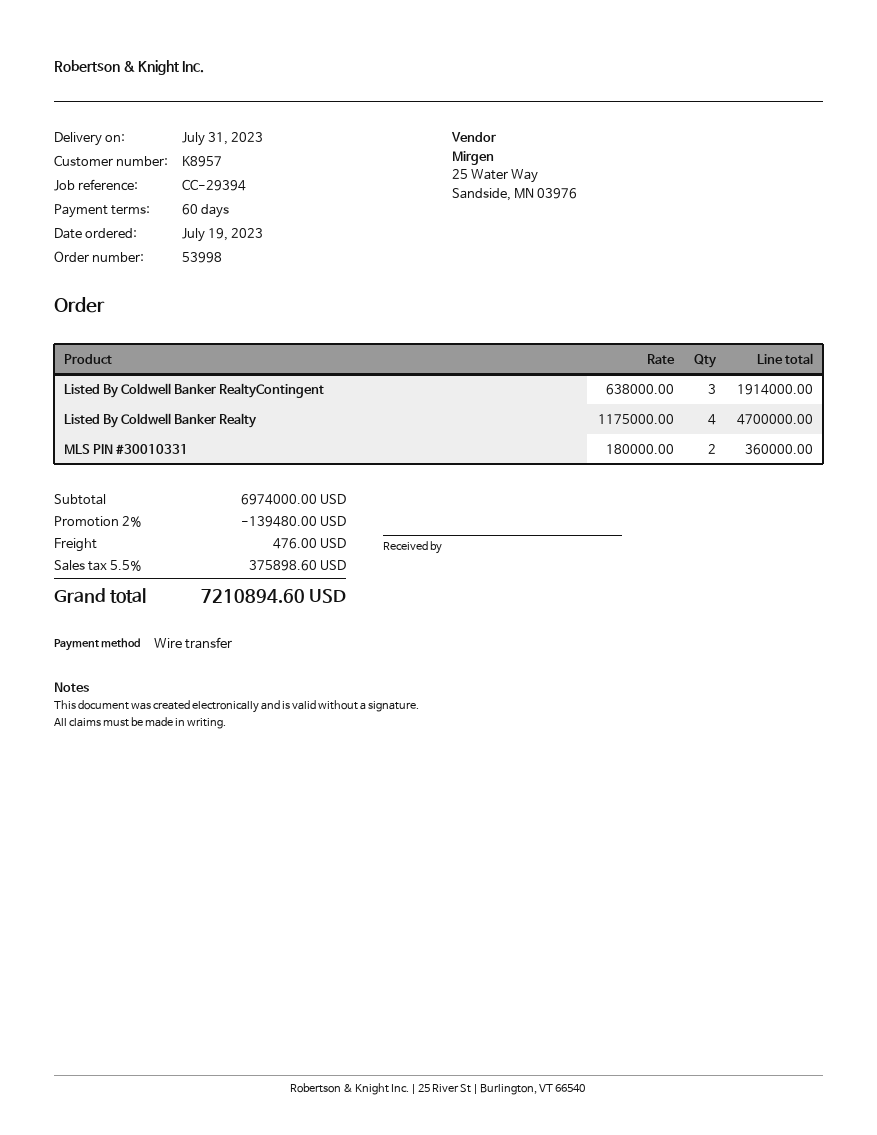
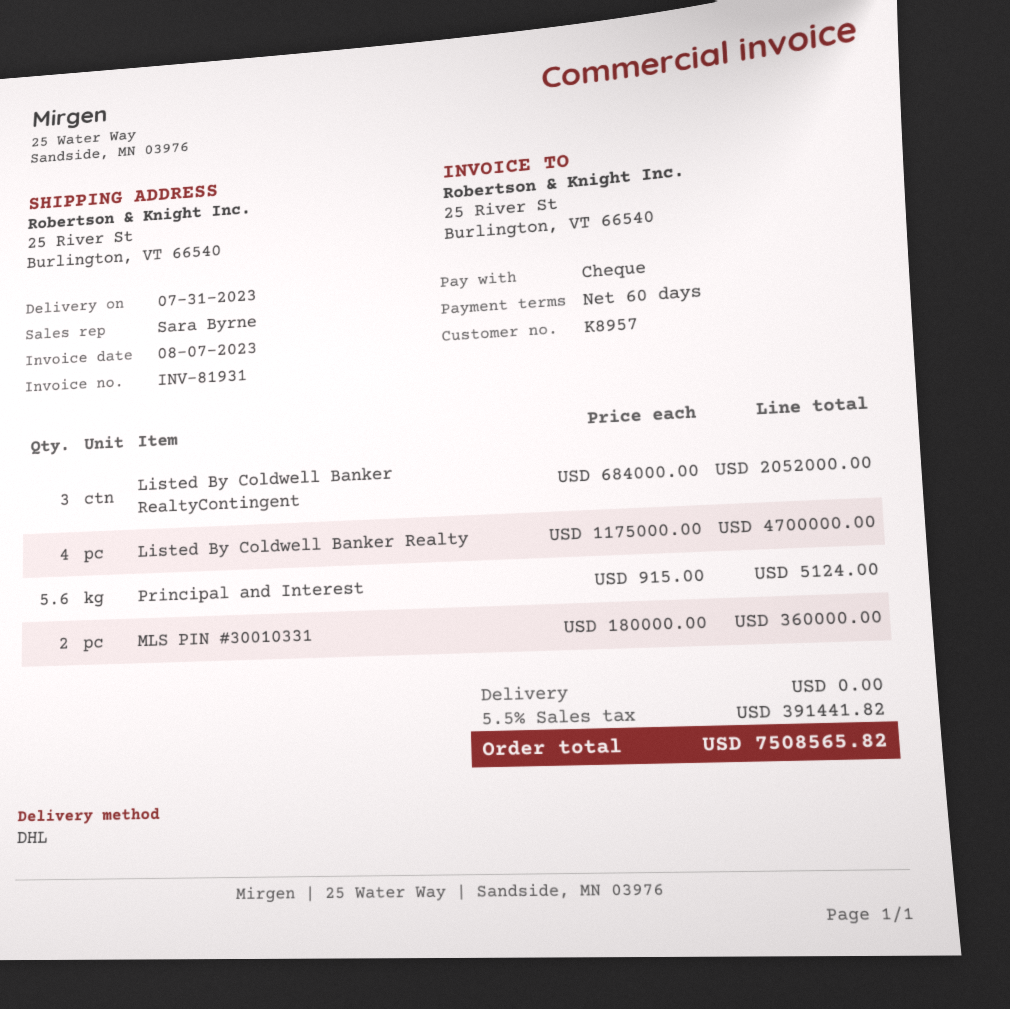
payment method: bank transfer -> cheque
Listed By Coldwell Banker RealtyContingent: 3 x 638000.00 = 1914000.00 -> 3 x 684000.00 = 2052000.00
Principal and Interest: none -> 5.6 x 915.00 = 5124.00
discount: 2% = 139480.00 -> none
shipping: 476.00 -> 0.00
tax: 5.5% = 375898.60 -> 5.5% = 391441.82
total: 7210894.60 -> 7508565.82

